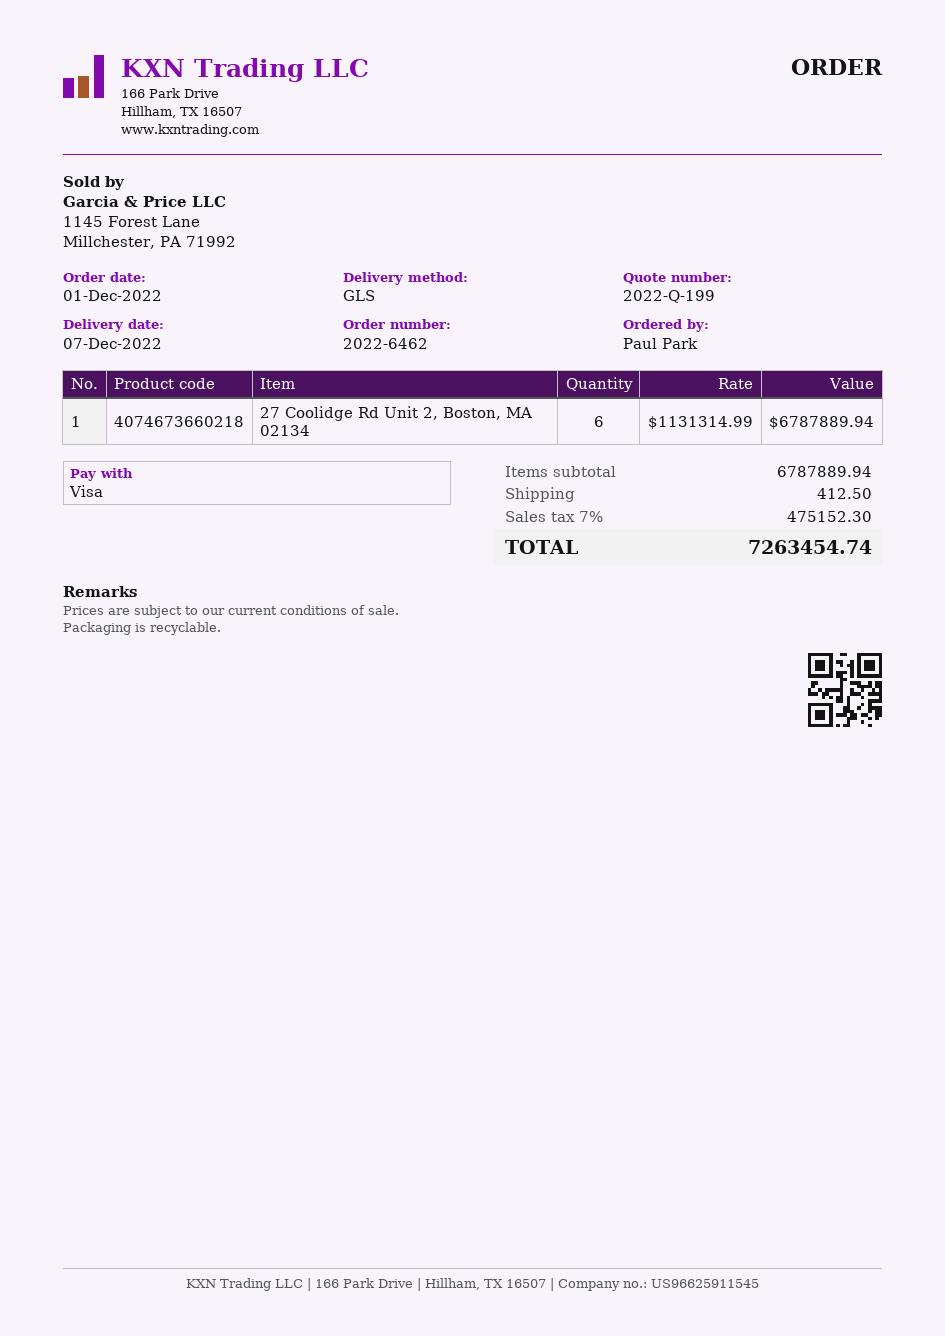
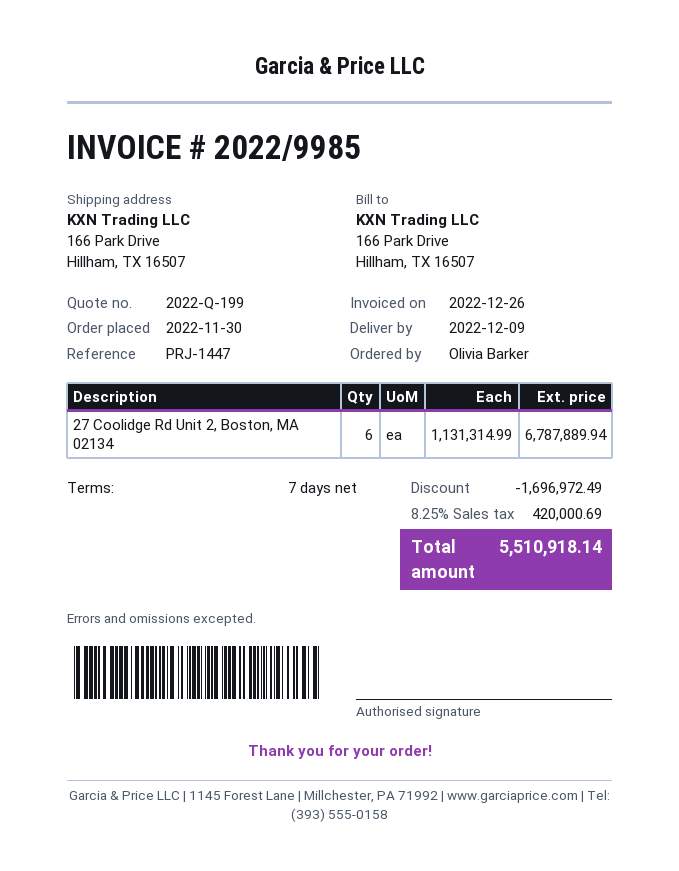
order date: 2022-12-01 -> 2022-11-30
delivery date: 2022-12-07 -> 2022-12-09
ordered by: Paul Park -> Olivia Barker
discount: none -> 1696972.49
shipping: 412.50 -> none
tax: 7% = 475152.30 -> 8.25% = 420000.69
total: 7263454.74 -> 5510918.14

